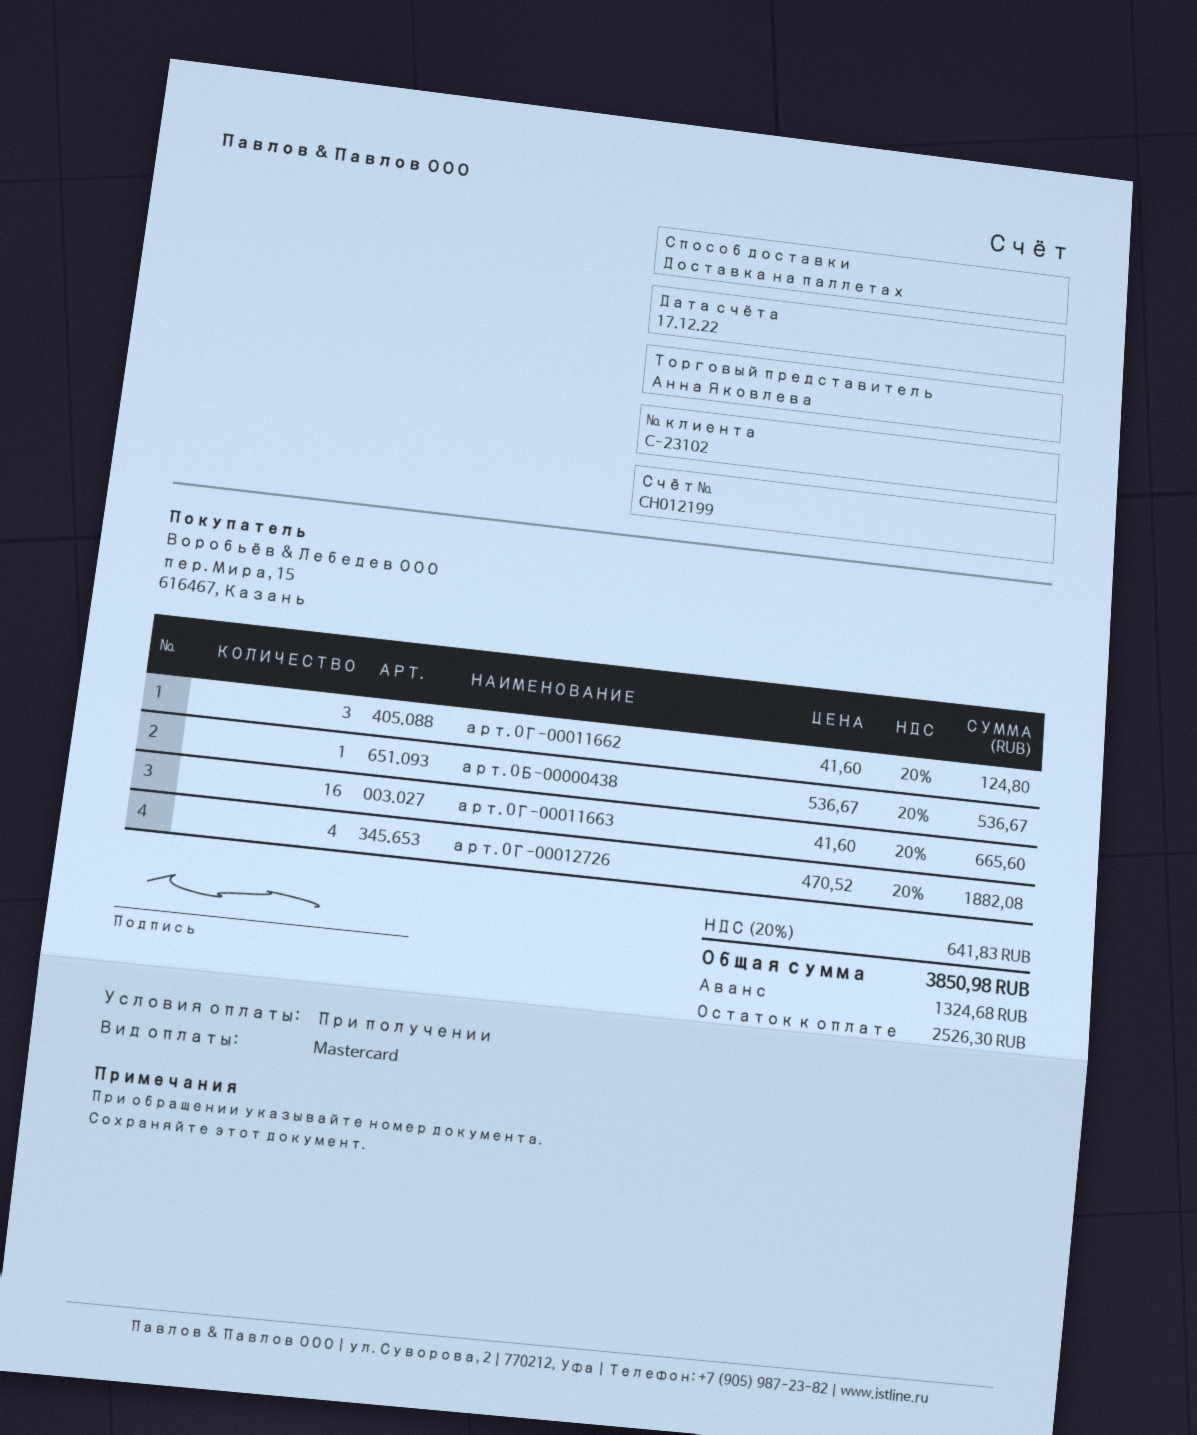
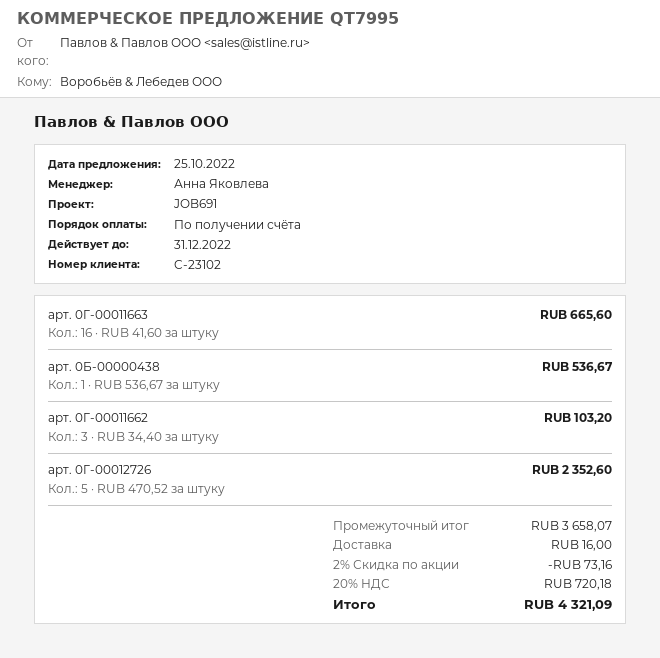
арт. 0Г-00011662: 3 x 41.60 = 124.80 -> 3 x 34.40 = 103.20
арт. 0Г-00012726: 4 x 470.52 = 1882.08 -> 5 x 470.52 = 2352.60
discount: none -> 2% = 73.16
shipping: none -> 16.00
tax: 20% = 641.83 -> 20% = 720.18
total: 3850.98 -> 4321.09

